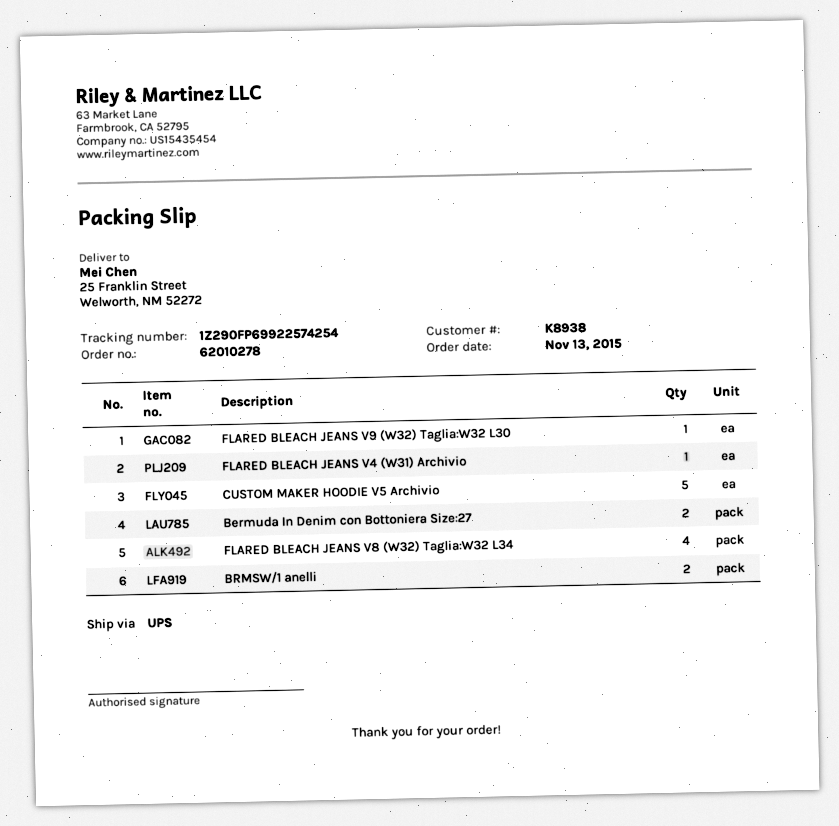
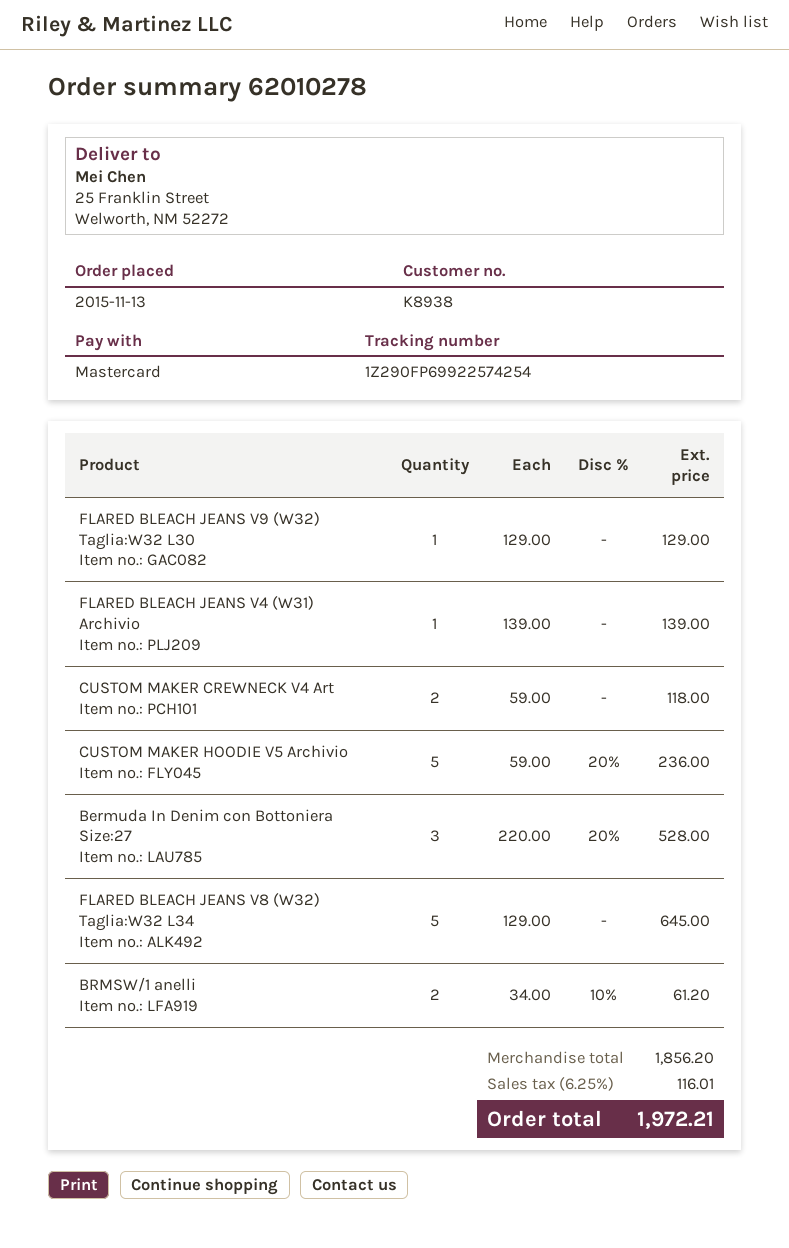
Bermuda In Denim con Bottoniera Size:27: 2 -> 3
FLARED BLEACH JEANS V8 (W32) Taglia:W32 L34: 4 -> 5
CUSTOM MAKER CREWNECK V4 Art: none -> 2

